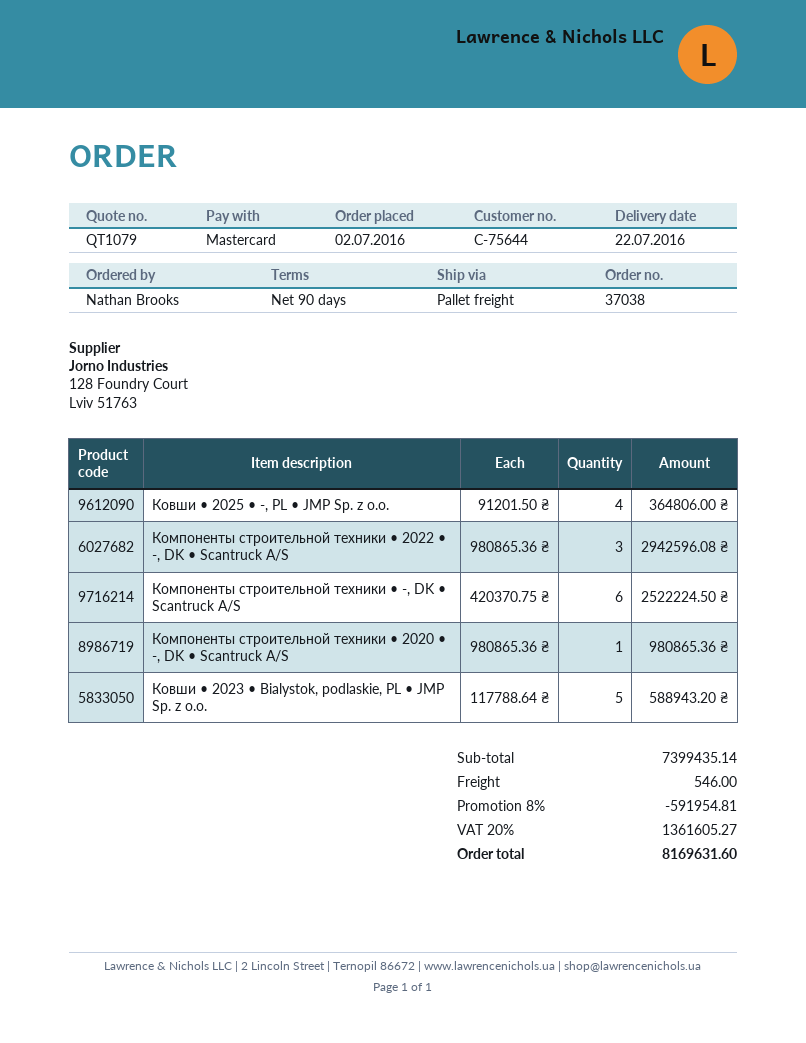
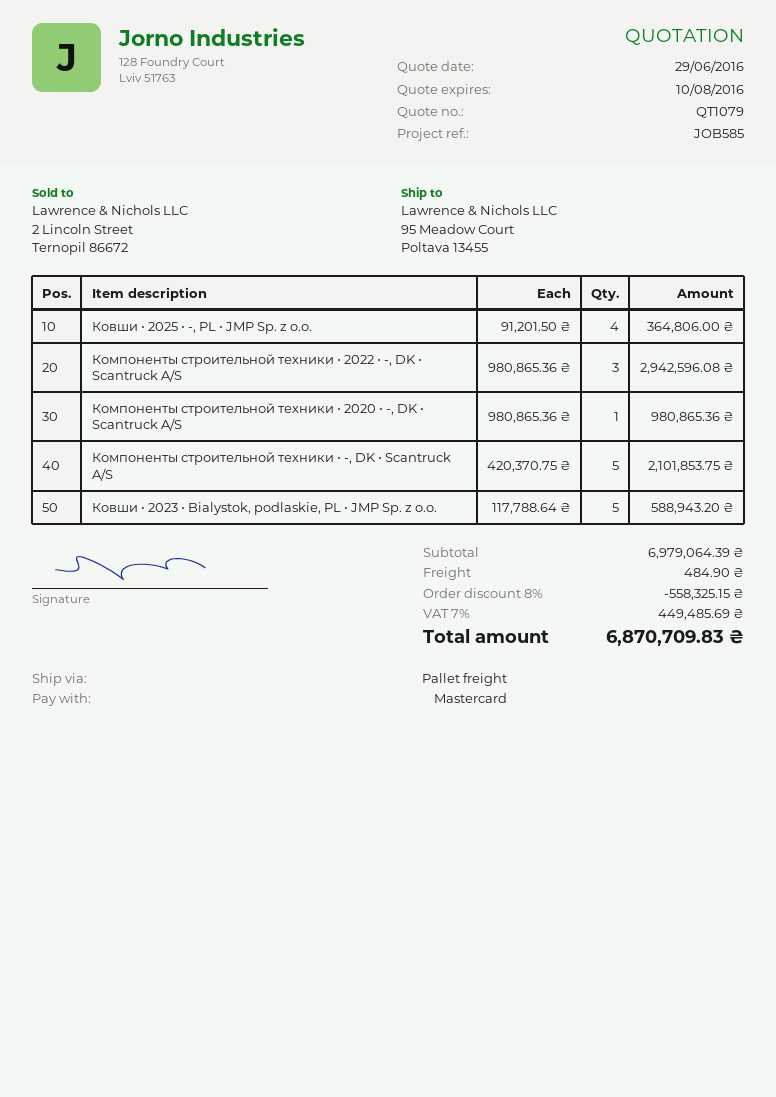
Компоненты строительной техники • -, DK • Scantruck A/S: 6 x 420370.75 = 2522224.50 -> 5 x 420370.75 = 2101853.75
subtotal: 7399435.14 -> 6979064.39
discount: 8% = 591954.81 -> 8% = 558325.15
shipping: 546.00 -> 484.90
tax: 20% = 1361605.27 -> 7% = 449485.69
total: 8169631.60 -> 6870709.83

